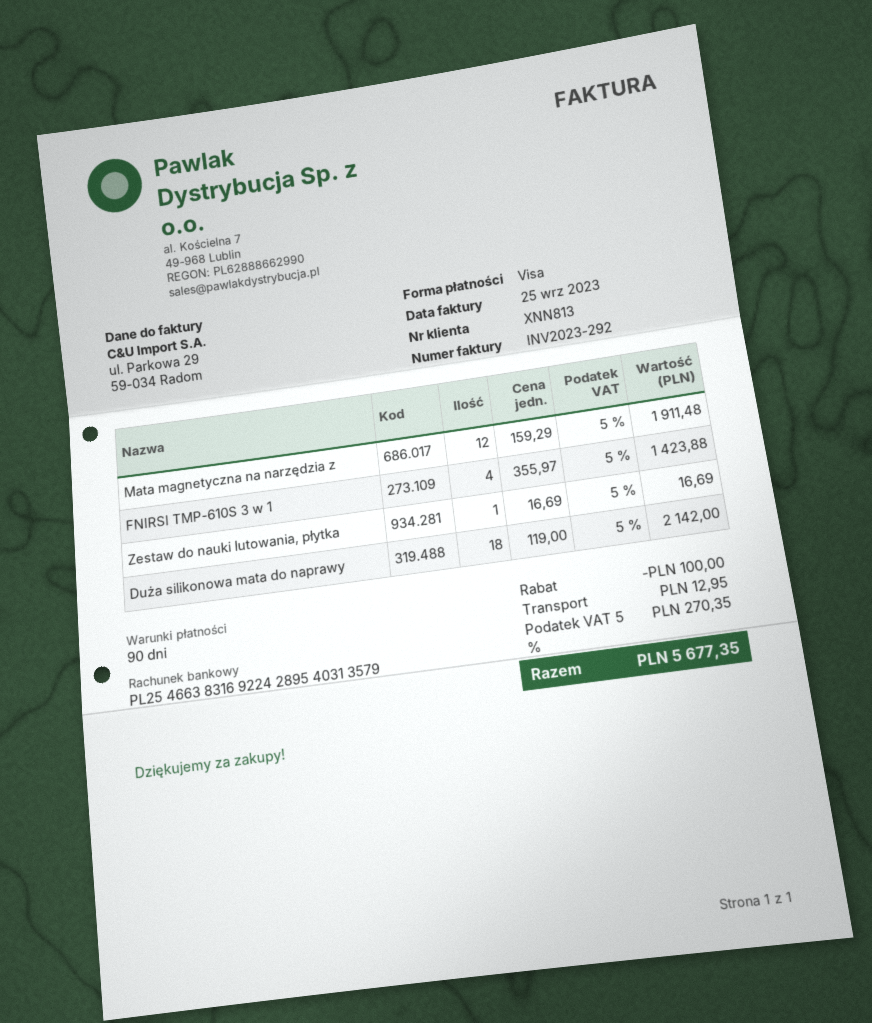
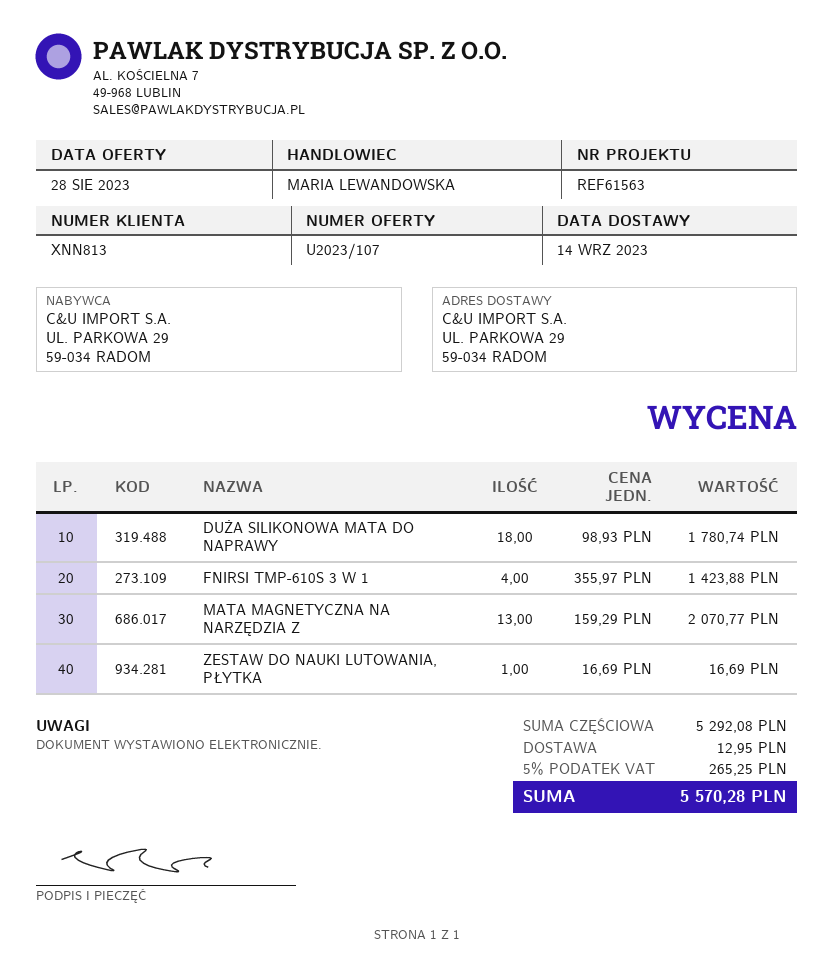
Mata magnetyczna na narzędzia z: 12 x 159.29 = 1911.48 -> 13 x 159.29 = 2070.77
Duża silikonowa mata do naprawy: 18 x 119.00 = 2142.00 -> 18 x 98.93 = 1780.74
discount: 100.00 -> none
tax: 5% = 270.35 -> 5% = 265.25
total: 5677.35 -> 5570.28

